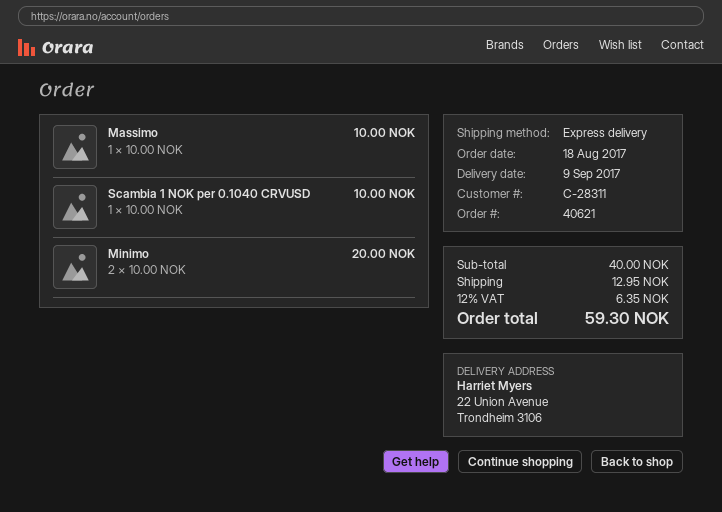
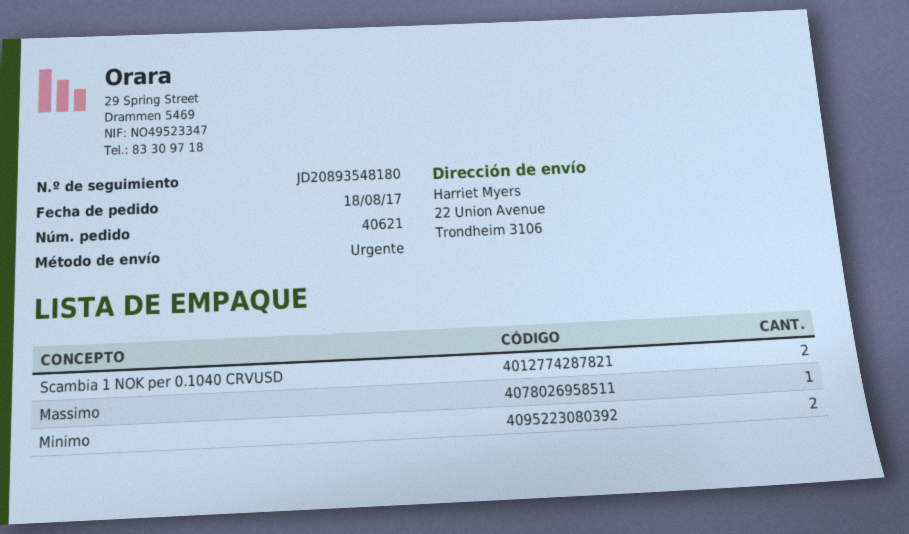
Scambia 1 NOK per 0.1040 CRVUSD: 1 -> 2

